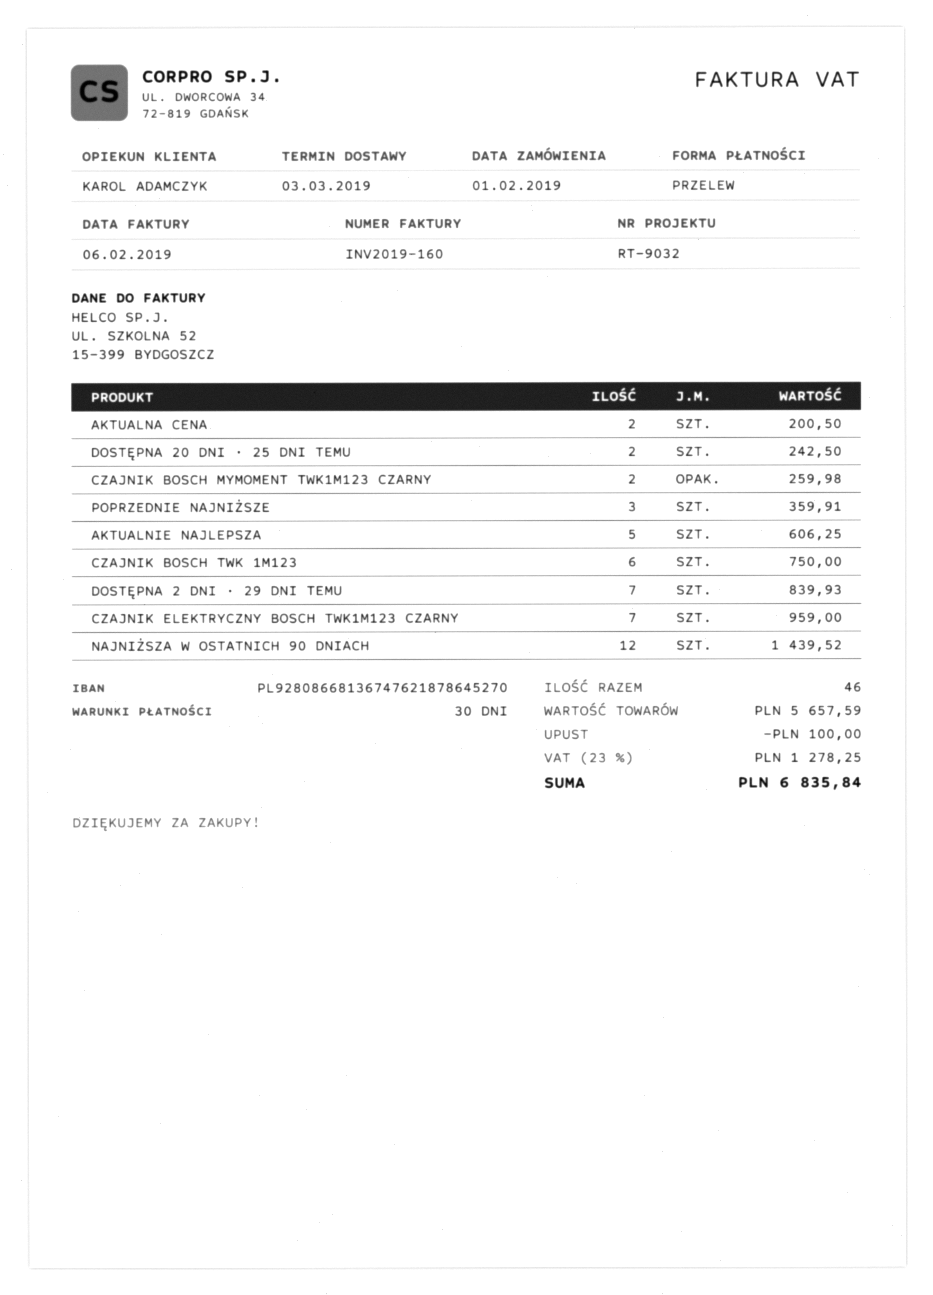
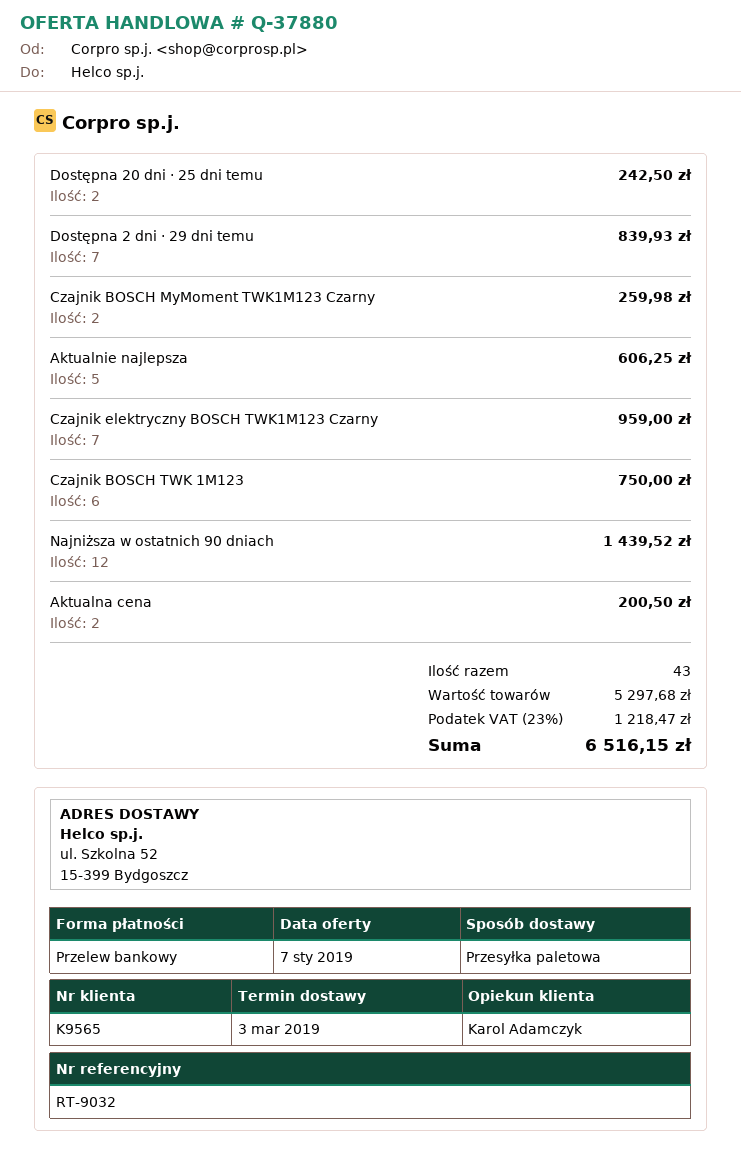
POPRZEDNIE NAJNIŻSZE: 3 for 359.91 -> none
total quantity: 46 -> 43
subtotal: 5657.59 -> 5297.68
discount: 100.00 -> none
tax: 23% = 1278.25 -> 23% = 1218.47
total: 6835.84 -> 6516.15

